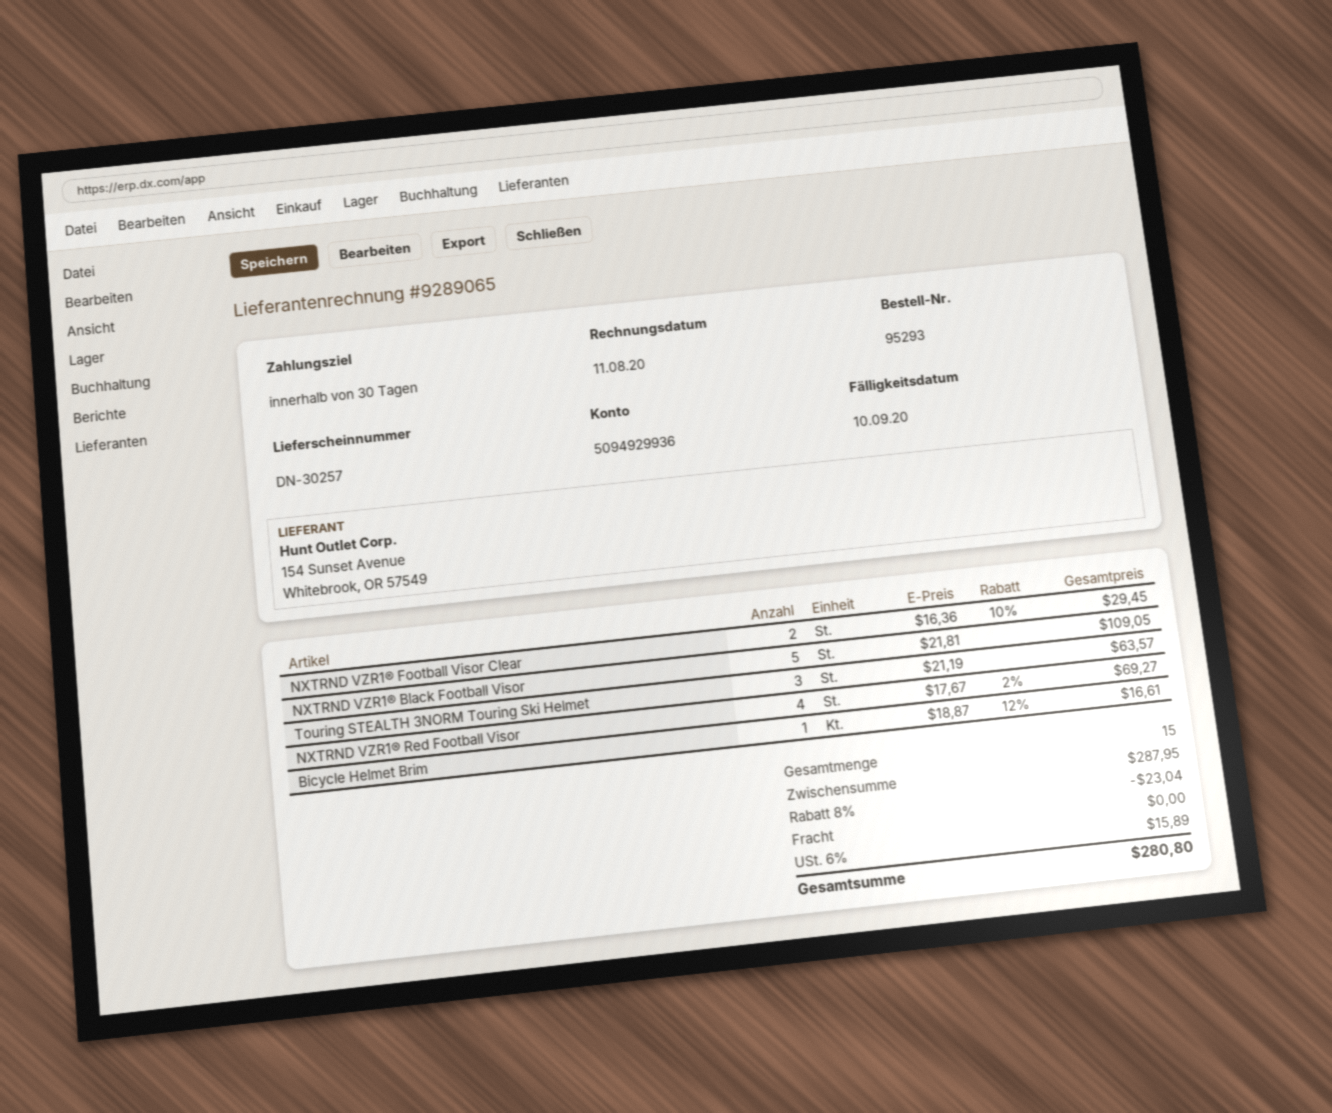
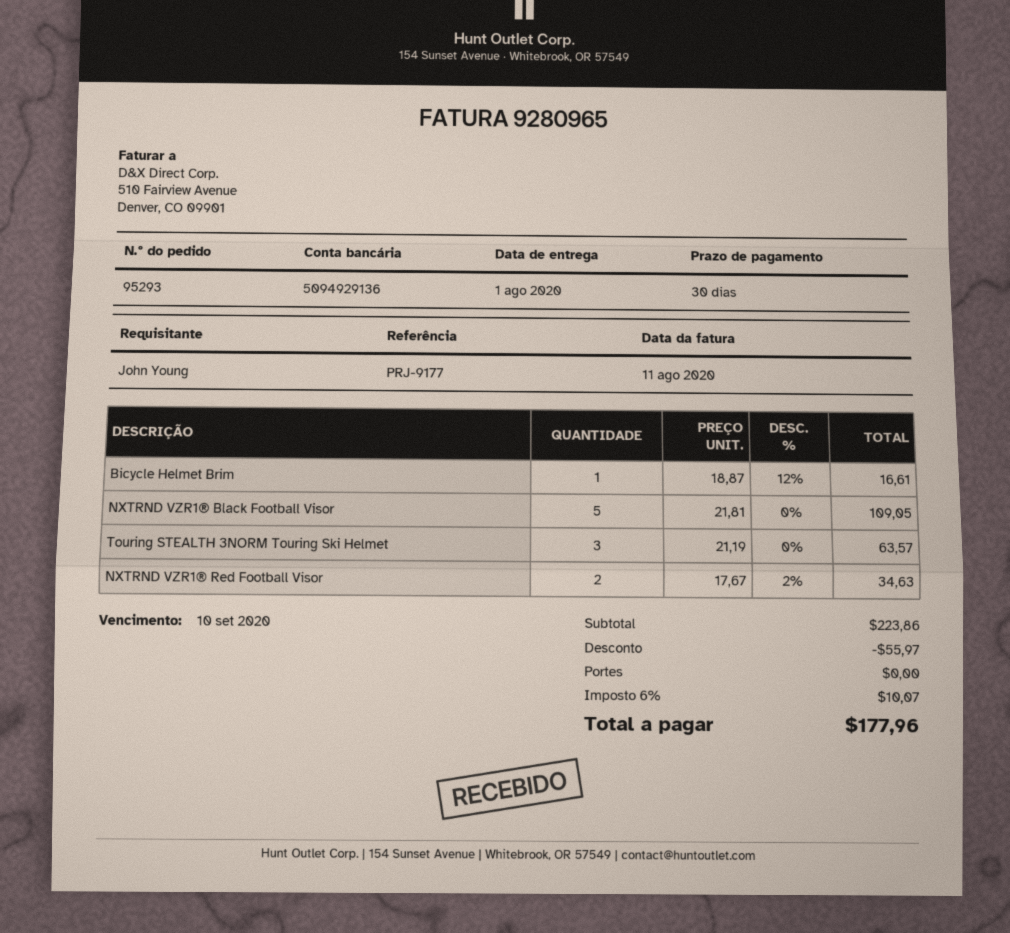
invoice number: 9289065 -> 9280965
bank account: 5094929936 -> 5094929136
NXTRND VZR1® Football Visor Clear: 2 x 16.36 - 10% = 29.45 -> none
NXTRND VZR1® Red Football Visor: 4 x 17.67 - 2% = 69.27 -> 2 x 17.67 - 2% = 34.63
subtotal: 287.95 -> 223.86
discount: 23.04 -> 55.97
tax: 6% = 15.89 -> 6% = 10.07
total: 280.80 -> 177.96

